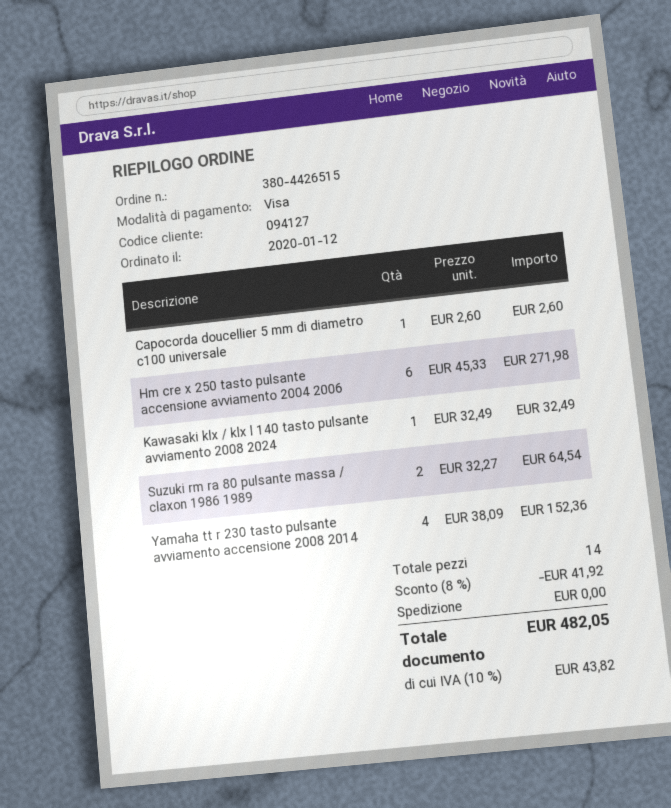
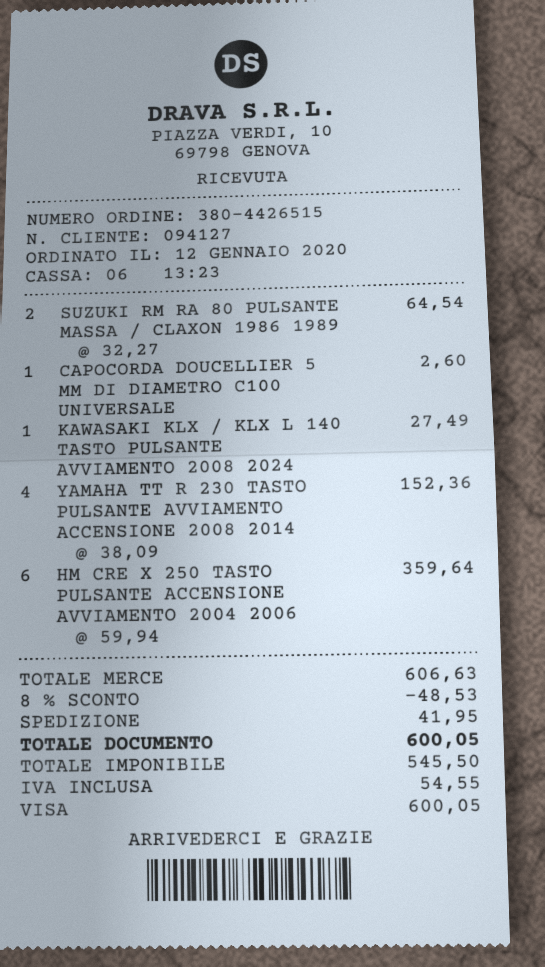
Hm cre x 250 tasto pulsante accensione avviamento 2004 2006: 6 x 45.33 = 271.98 -> 6 x 59.94 = 359.64
Kawasaki klx / klx l 140 tasto pulsante avviamento 2008 2024: 1 x 32.49 = 32.49 -> 1 x 27.49 = 27.49
discount: 8% = 41.92 -> 8% = 48.53
shipping: 0.00 -> 41.95
tax: 43.82 -> 54.55
total: 482.05 -> 600.05

